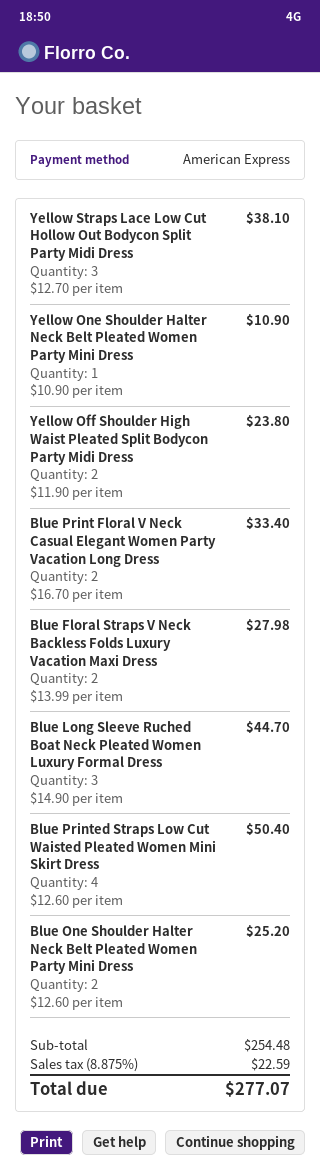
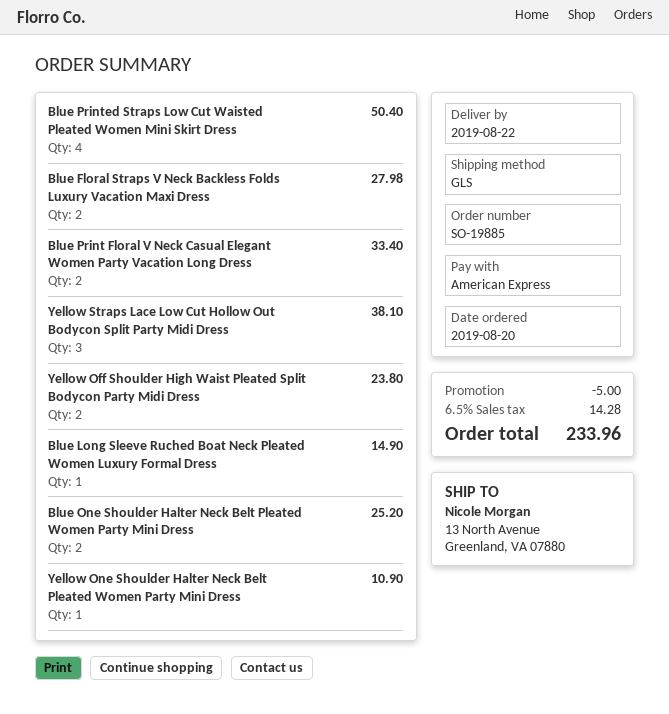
Blue Long Sleeve Ruched Boat Neck Pleated Women Luxury Formal Dress: 3 for 44.70 -> 1 for 14.90
discount: none -> 5.00
tax: 8.875% = 22.59 -> 6.5% = 14.28
total: 277.07 -> 233.96

